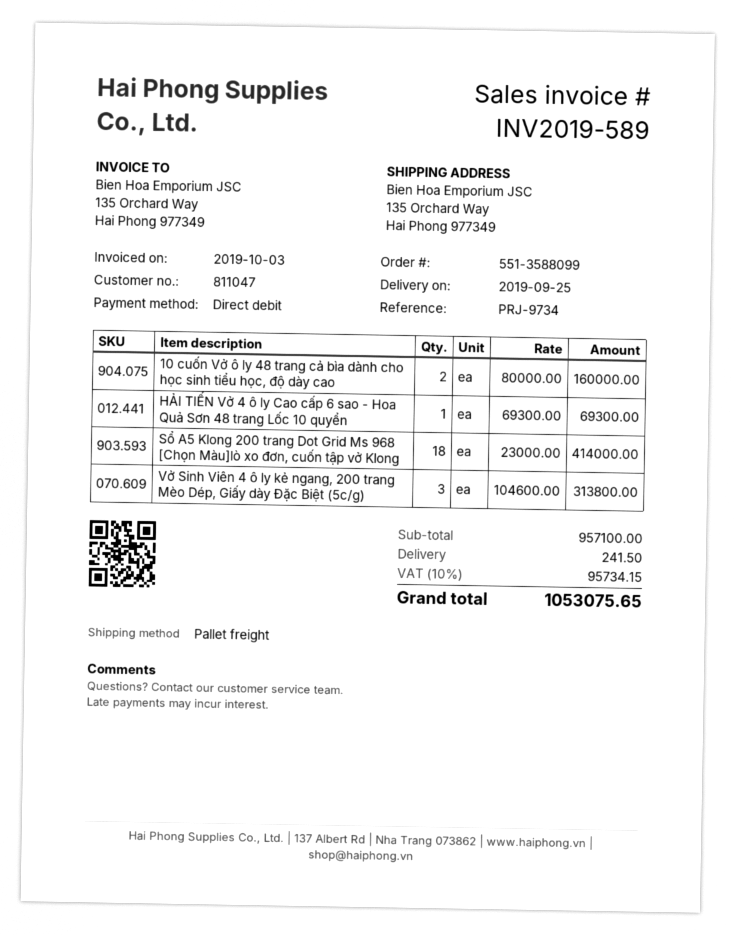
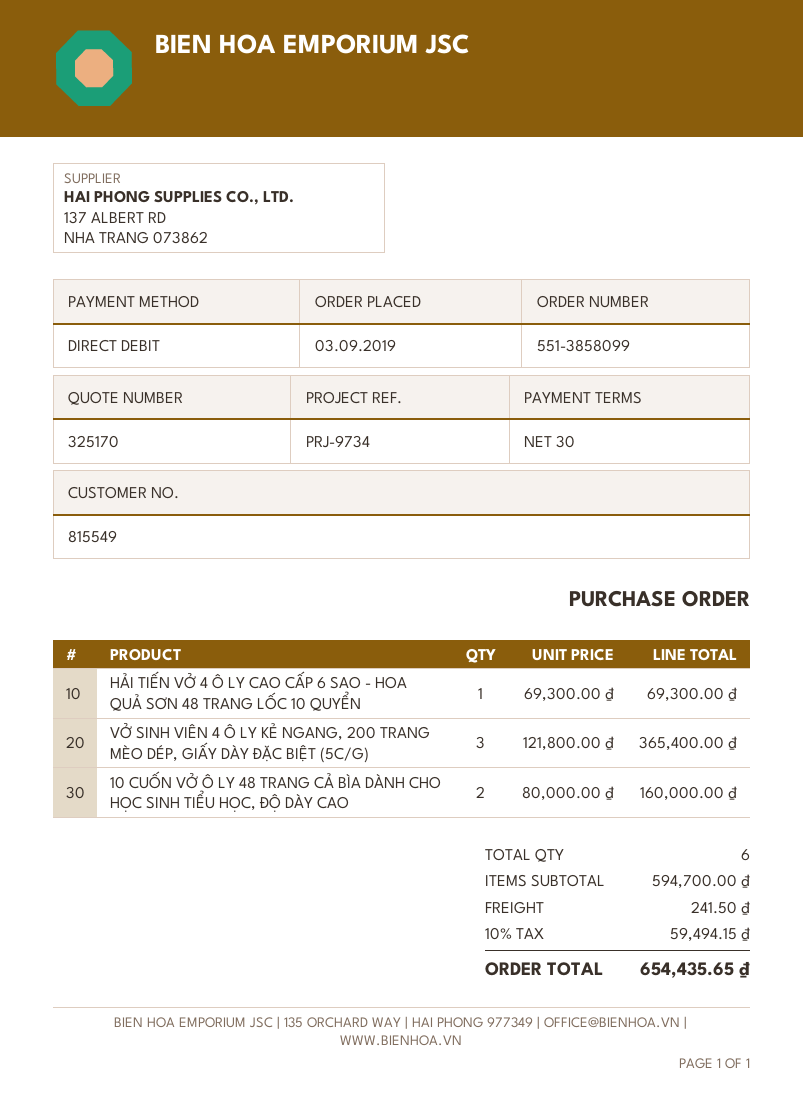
order number: 551-3588099 -> 551-3858099
customer number: 811047 -> 815549
Sổ A5 Klong 200 trang Dot Grid Ms 968 [Chọn Màu]lò xo đơn, cuốn tập vở Klong: 18 x 23000.00 = 414000.00 -> none
Vở Sinh Viên 4 ô ly kẻ ngang, 200 trang Mèo Dép, Giấy dày Đặc Biệt (5c/g): 3 x 104600.00 = 313800.00 -> 3 x 121800.00 = 365400.00
subtotal: 957100.00 -> 594700.00
tax: 10% = 95734.15 -> 10% = 59494.15
total: 1053075.65 -> 654435.65

